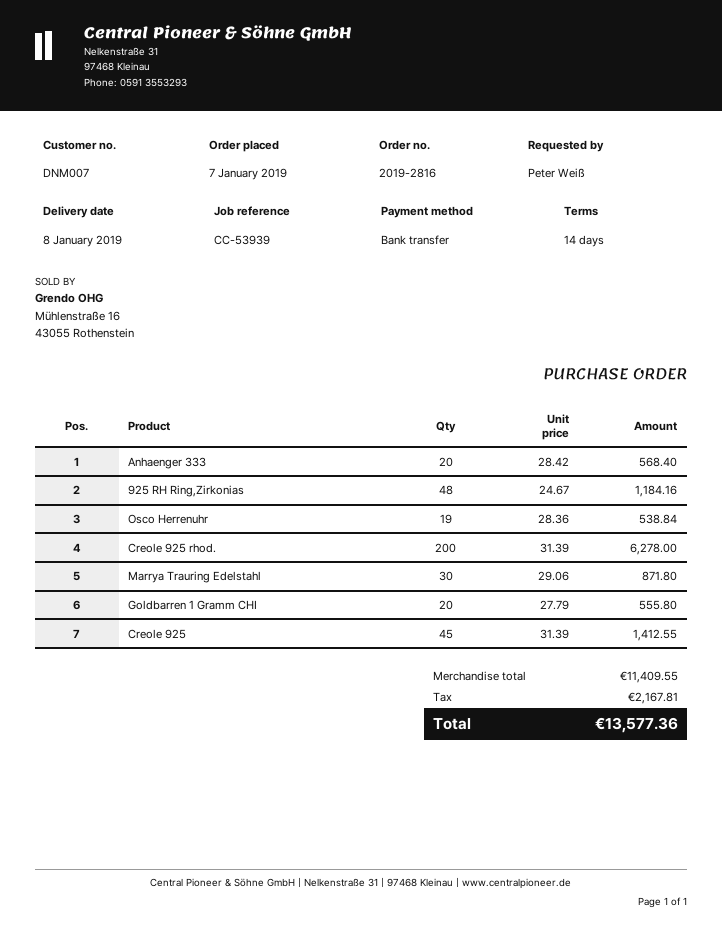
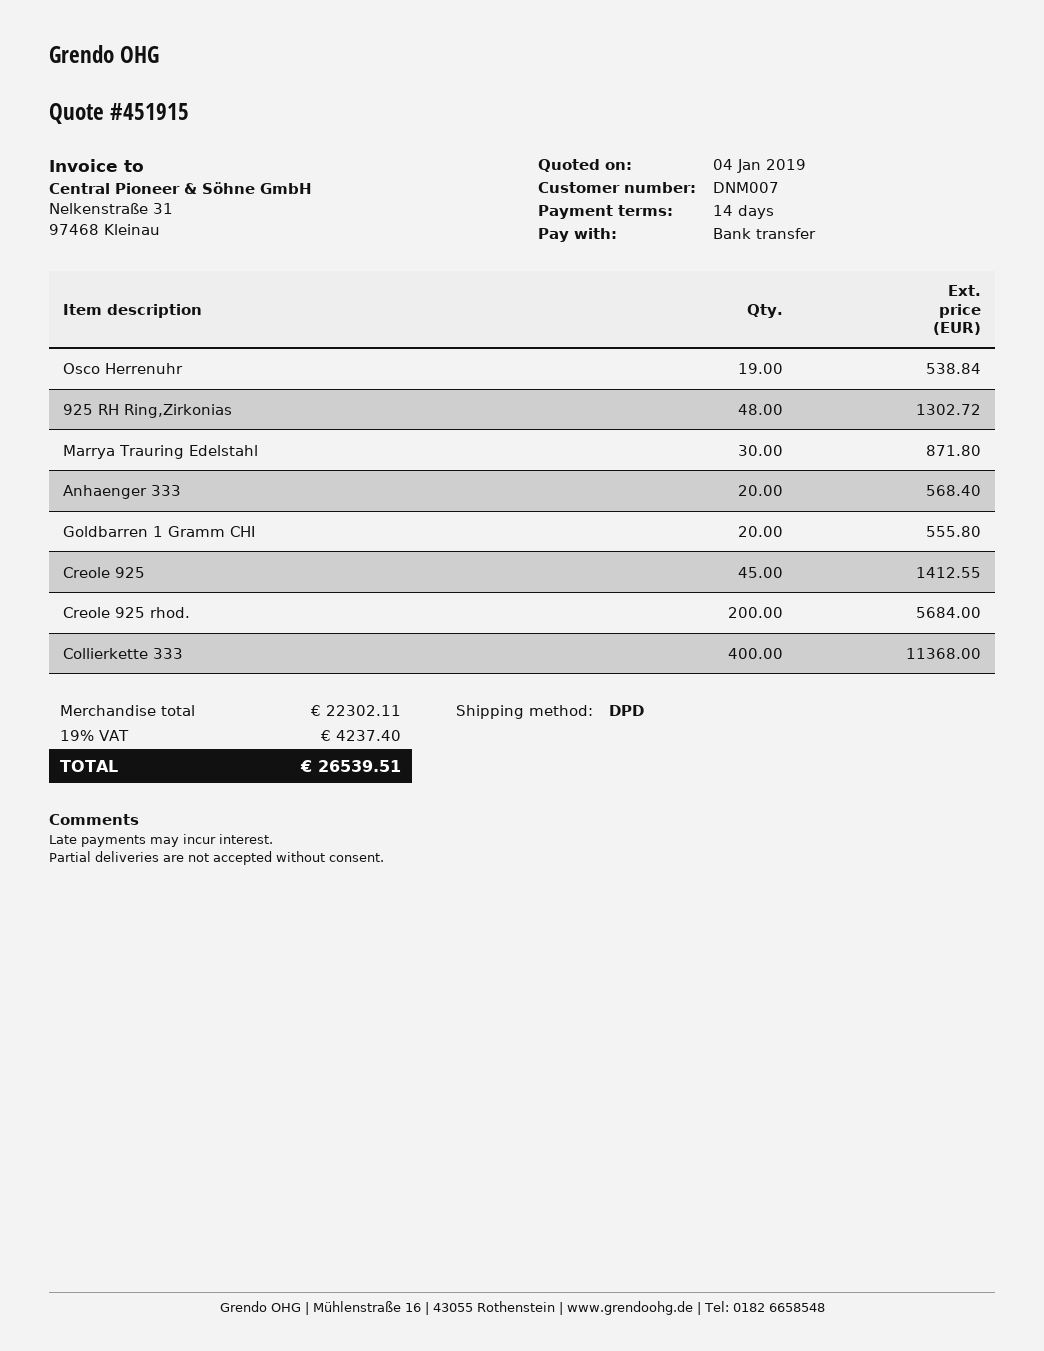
925 RH Ring,Zirkonias: 48 for 1184.16 -> 48 for 1302.72
Creole 925 rhod.: 200 for 6278.00 -> 200 for 5684.00
Collierkette 333: none -> 400 for 11368.00
subtotal: 11409.55 -> 22302.11
tax: 2167.81 -> 4237.40
total: 13577.36 -> 26539.51

